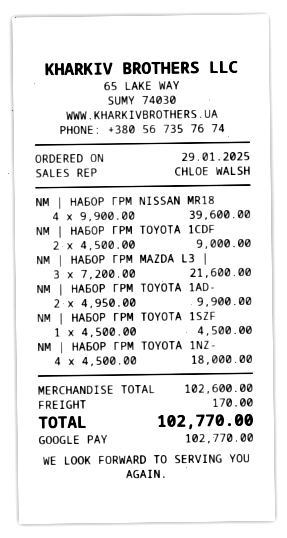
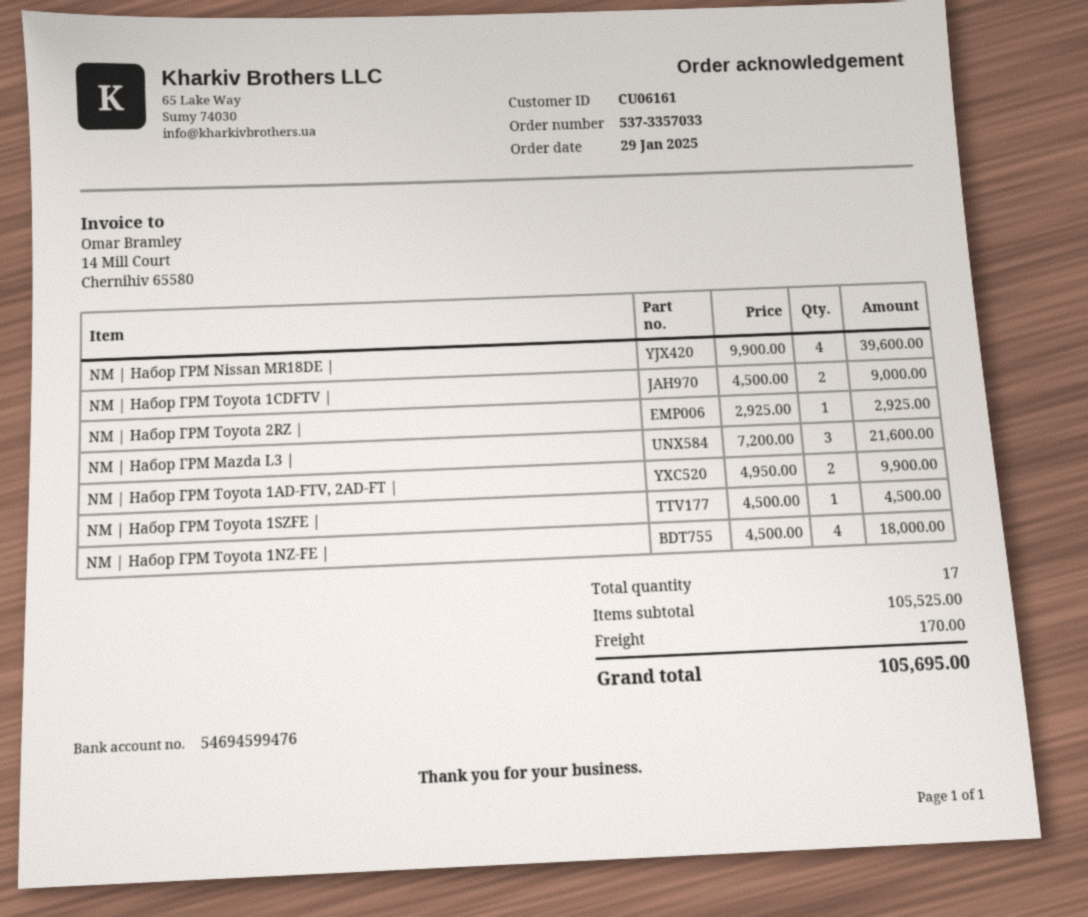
NM | Набор ГРМ Toyota 2RZ |: none -> 1 x 2925.00 = 2925.00
subtotal: 102600.00 -> 105525.00
total: 102770.00 -> 105695.00

